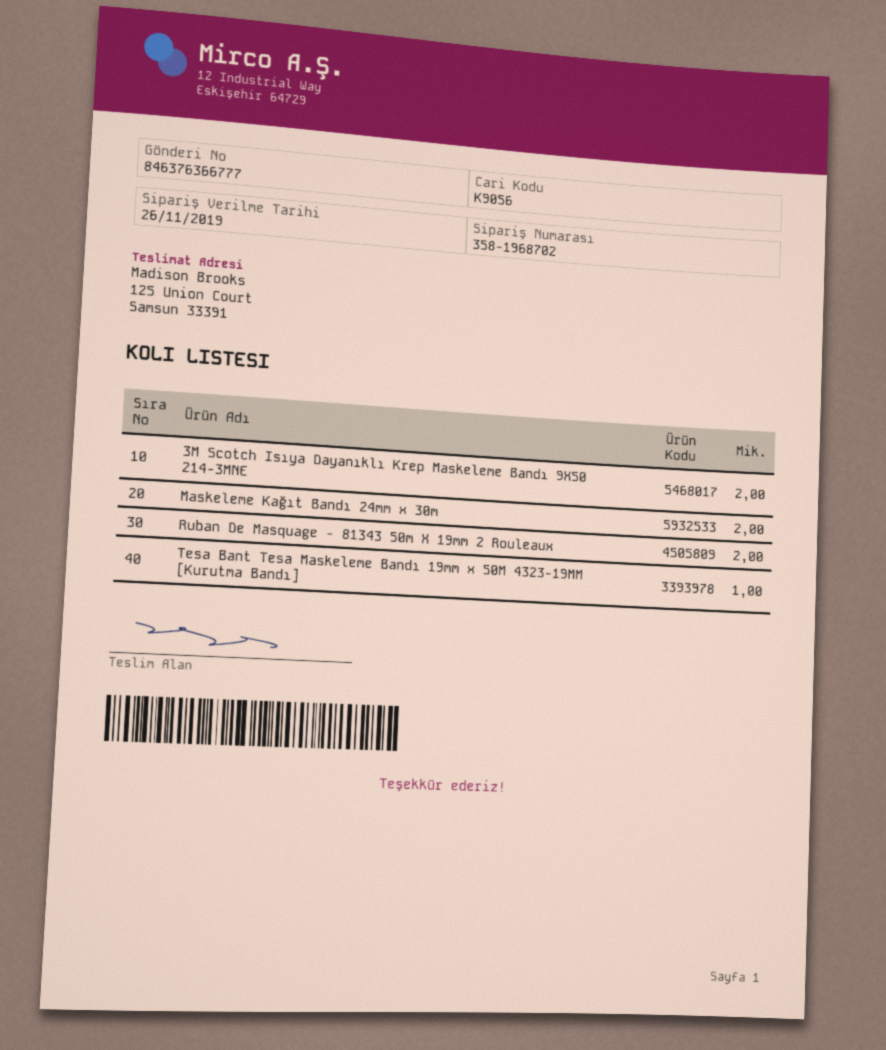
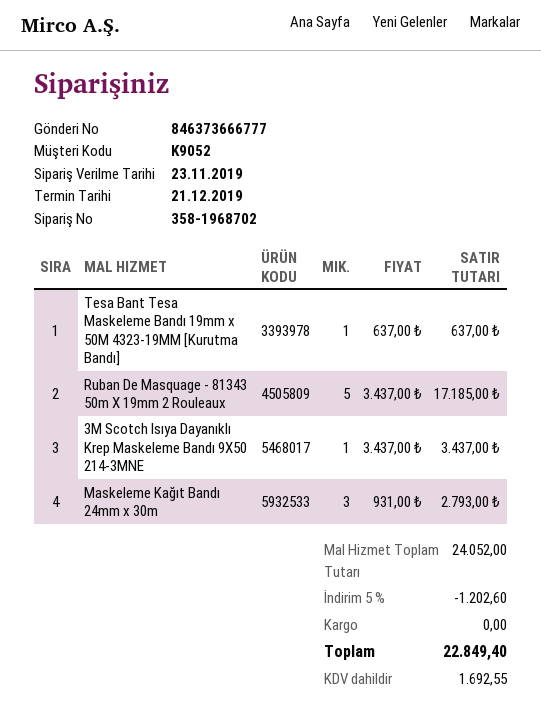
order date: 2019-11-26 -> 2019-11-23
customer number: K9056 -> K9052
tracking number: 846376366777 -> 846373666777
3M Scotch Isıya Dayanıklı Krep Maskeleme Bandı 9X50 214-3MNE: 2 -> 1
Maskeleme Kağıt Bandı 24mm x 30m: 2 -> 3
Ruban De Masquage - 81343 50m X 19mm 2 Rouleaux: 2 -> 5

